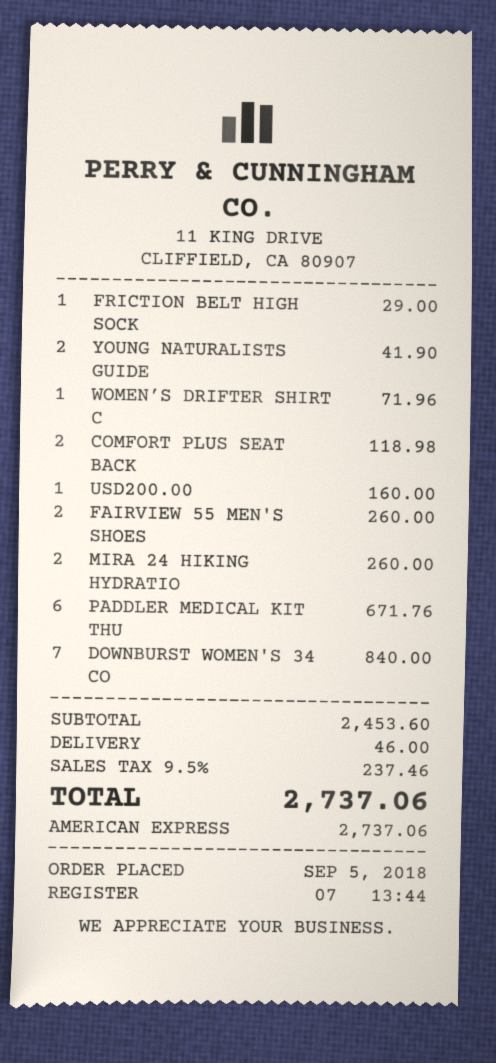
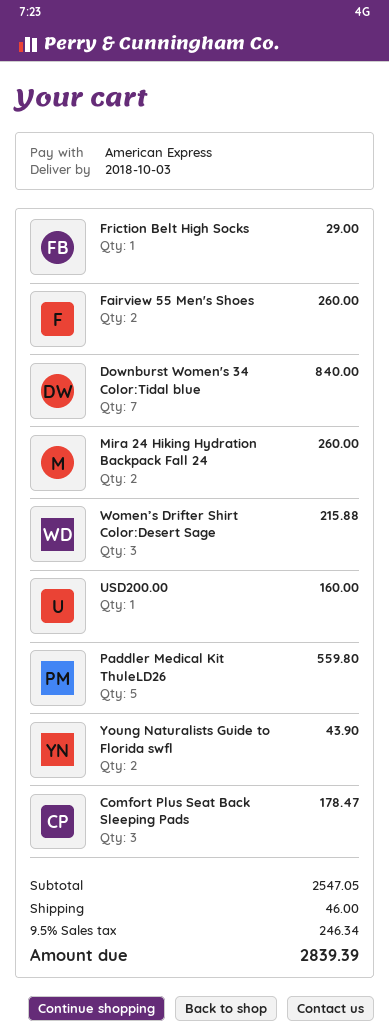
YOUNG NATURALISTS GUIDE: 2 for 41.90 -> 2 for 43.90
WOMEN’S DRIFTER SHIRT C: 1 for 71.96 -> 3 for 215.88
COMFORT PLUS SEAT BACK: 2 for 118.98 -> 3 for 178.47
PADDLER MEDICAL KIT THU: 6 for 671.76 -> 5 for 559.80
subtotal: 2453.60 -> 2547.05
tax: 9.5% = 237.46 -> 9.5% = 246.34
total: 2737.06 -> 2839.39

